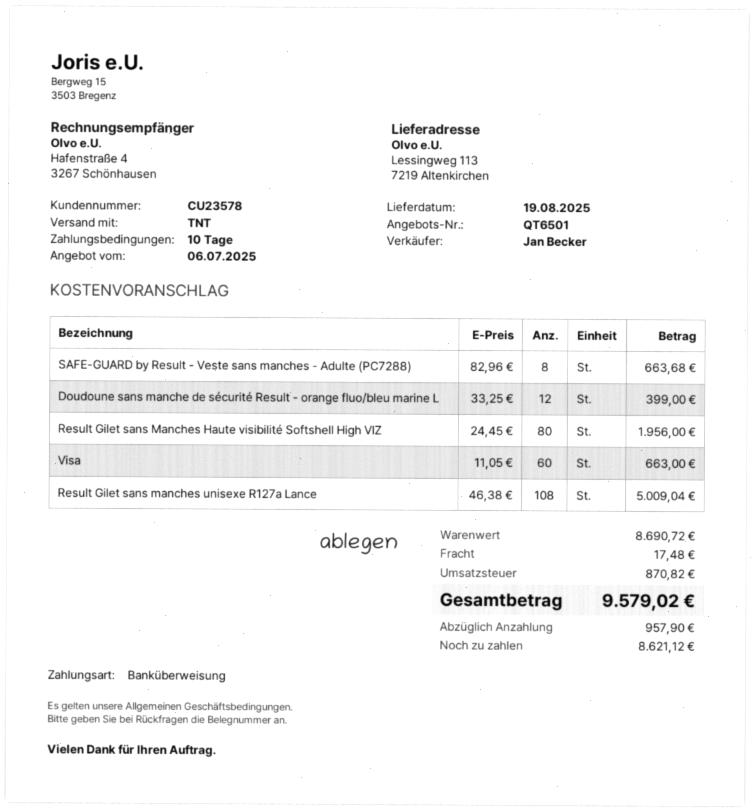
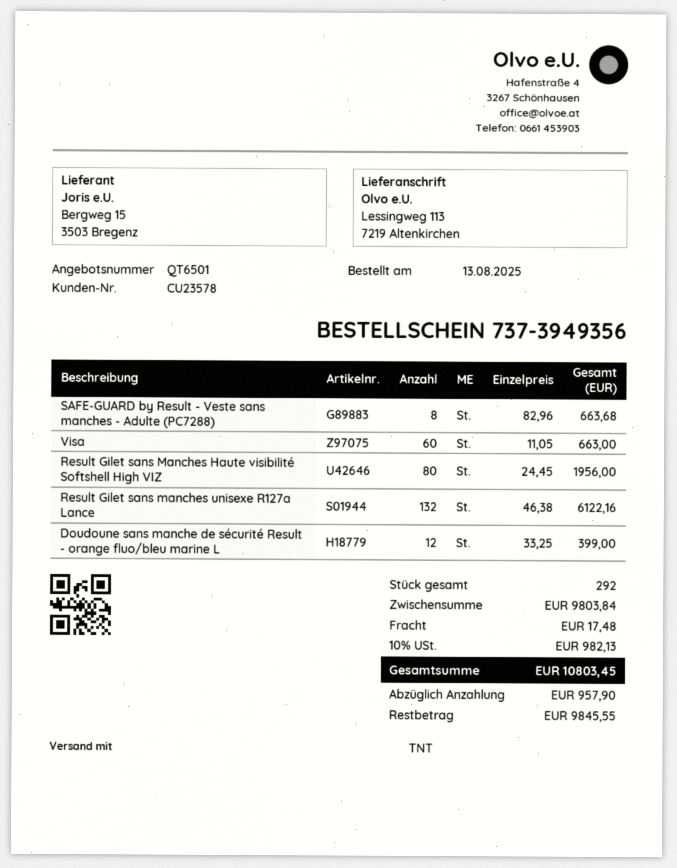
Result Gilet sans manches unisexe R127a Lance: 108 x 46.38 = 5009.04 -> 132 x 46.38 = 6122.16
subtotal: 8690.72 -> 9803.84
tax: 870.82 -> 982.13
total: 9579.02 -> 10803.45
balance: 8621.12 -> 9845.55

